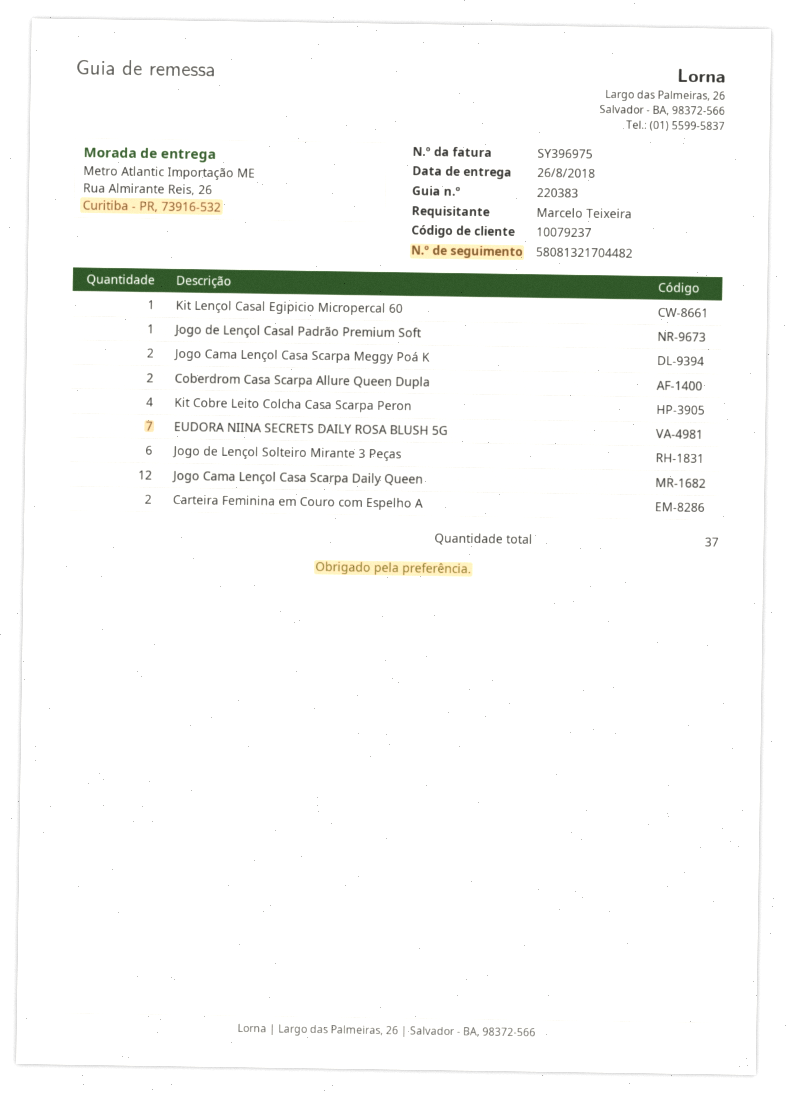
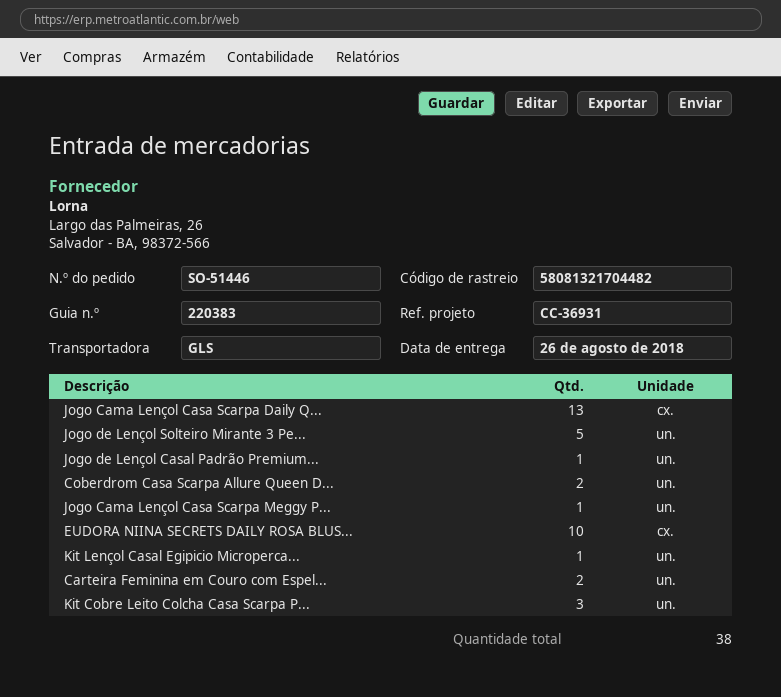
Jogo Cama Lençol Casa Scarpa Meggy Poá K: 2 -> 1
Kit Cobre Leito Colcha Casa Scarpa Peron: 4 -> 3
EUDORA NIINA SECRETS DAILY ROSA BLUSH 5G: 7 -> 10
Jogo de Lençol Solteiro Mirante 3 Peças: 6 -> 5
Jogo Cama Lençol Casa Scarpa Daily Queen: 12 -> 13
total quantity: 37 -> 38

